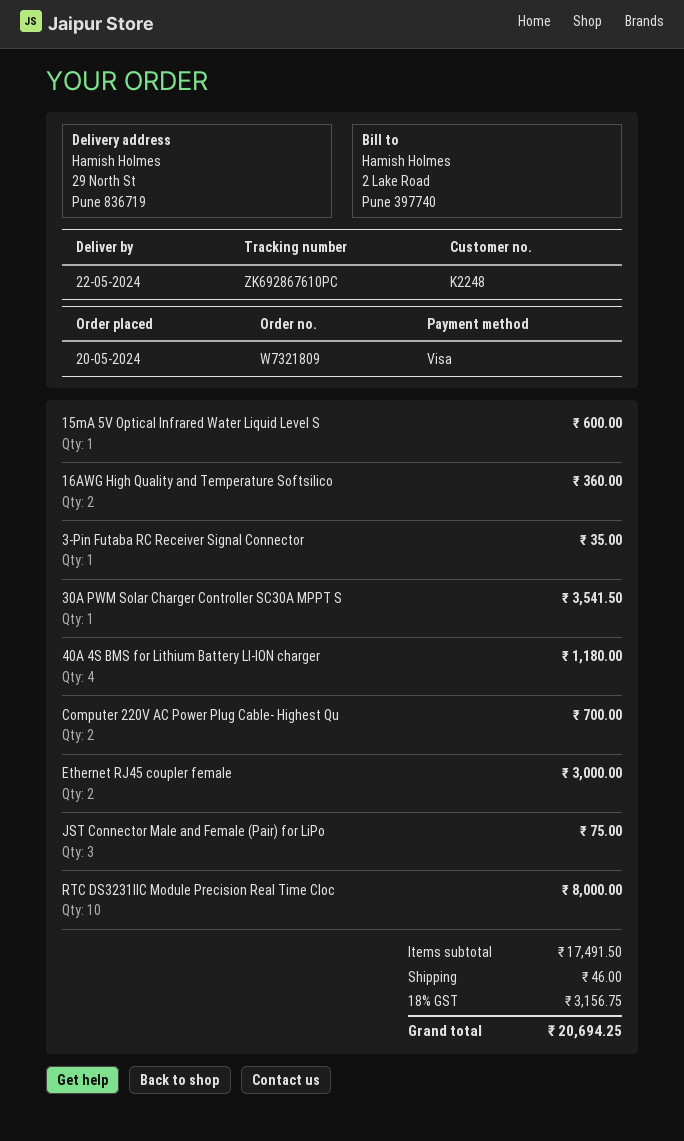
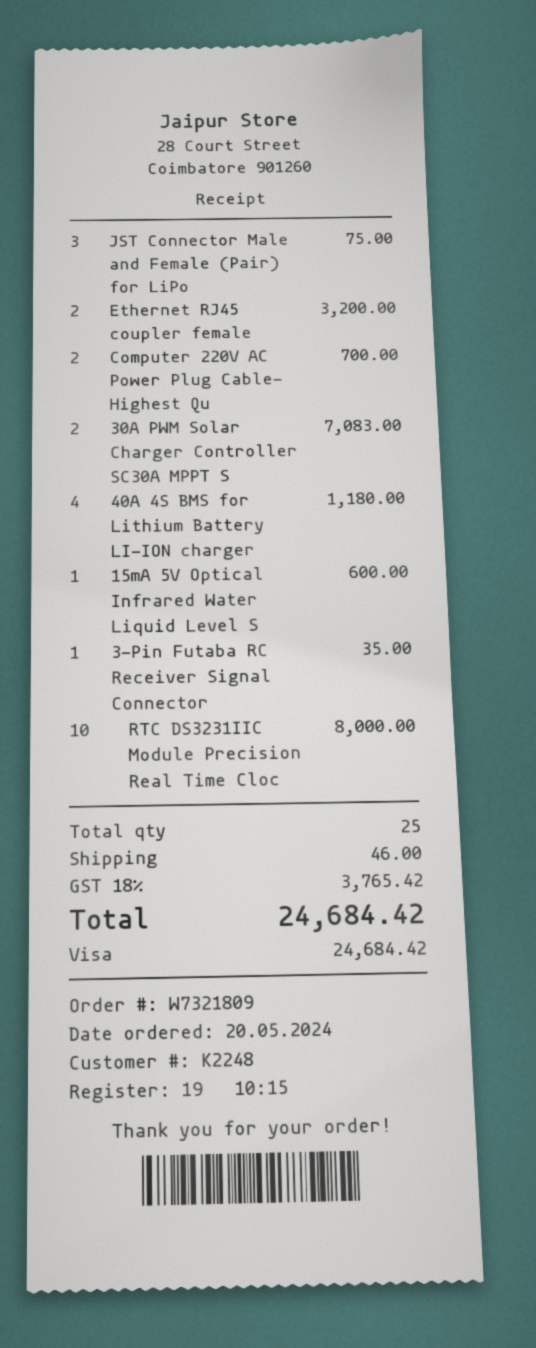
16AWG High Quality and Temperature Softsilico: 2 for 360.00 -> none
30A PWM Solar Charger Controller SC30A MPPT S: 1 for 3541.50 -> 2 for 7083.00
Ethernet RJ45 coupler female: 2 for 3000.00 -> 2 for 3200.00
tax: 18% = 3156.75 -> 18% = 3765.42
total: 20694.25 -> 24684.42

